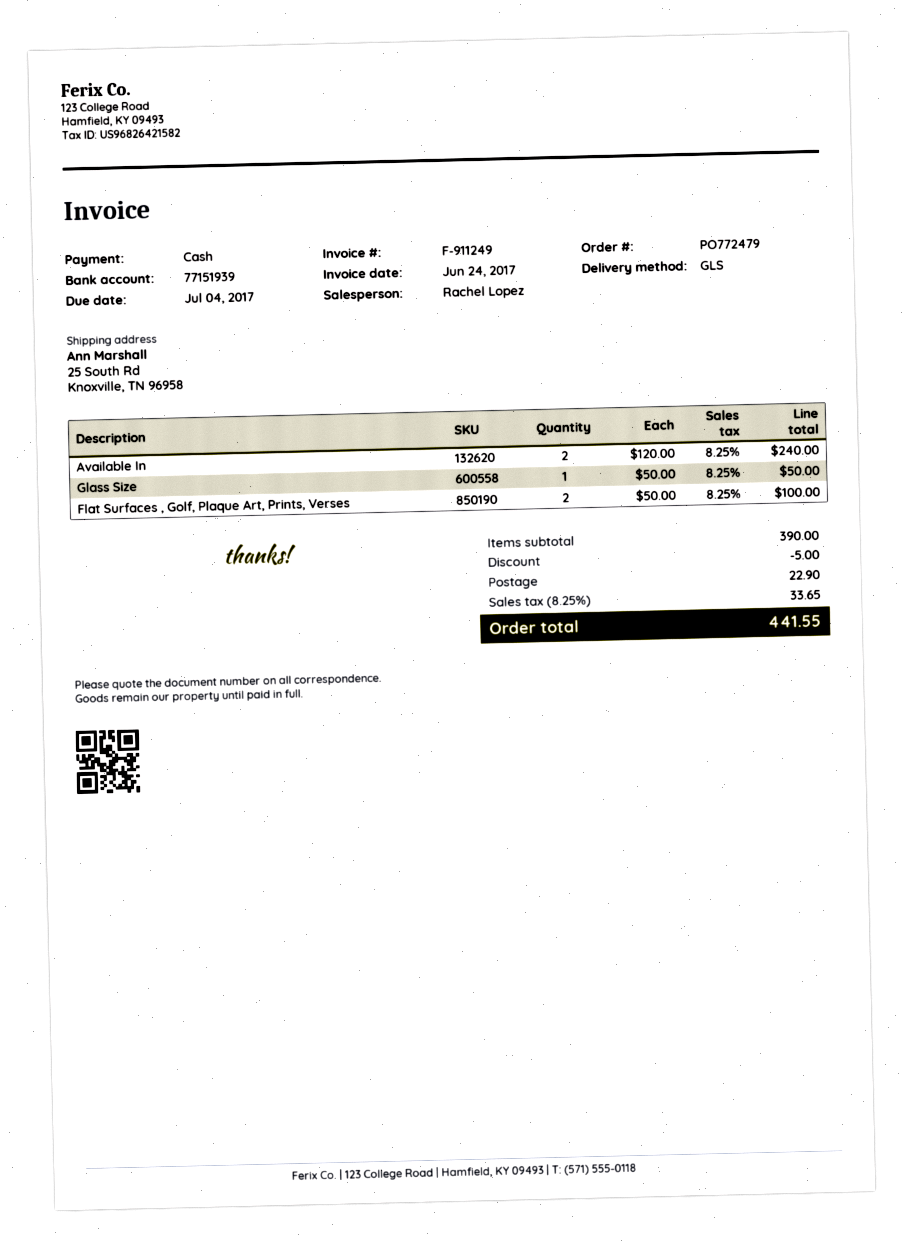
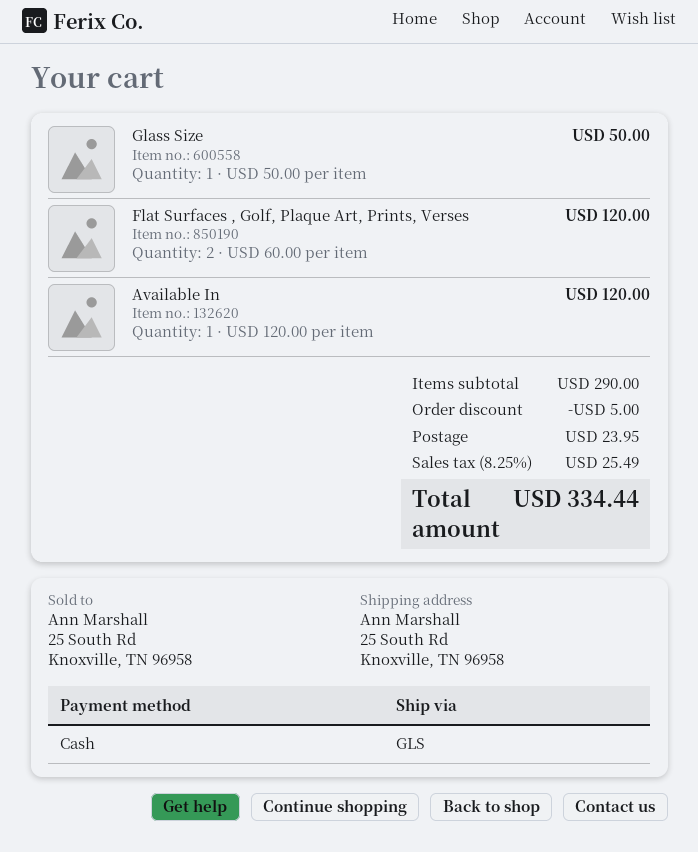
Available In: 2 x 120.00 = 240.00 -> 1 x 120.00 = 120.00
Flat Surfaces , Golf, Plaque Art, Prints, Verses: 2 x 50.00 = 100.00 -> 2 x 60.00 = 120.00
subtotal: 390.00 -> 290.00
shipping: 22.90 -> 23.95
tax: 8.25% = 33.65 -> 8.25% = 25.49
total: 441.55 -> 334.44

